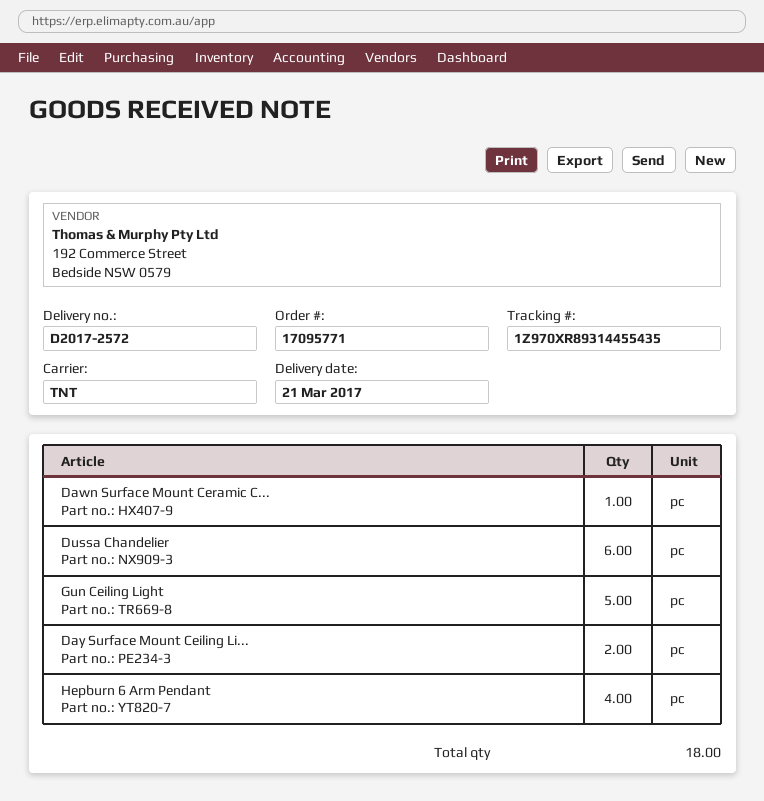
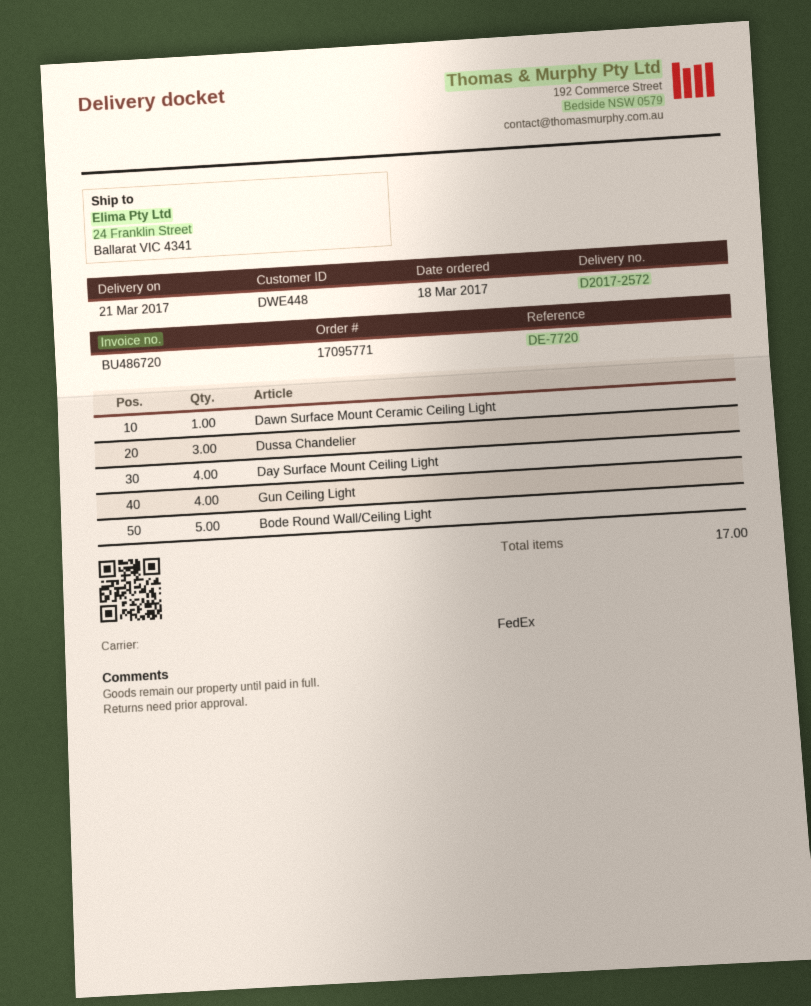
shipping method: TNT -> FedEx
Dussa Chandelier: 6 -> 3
Gun Ceiling Light: 5 -> 4
Day Surface Mount Ceiling Li...: 2 -> 4
Hepburn 6 Arm Pendant: 4 -> none
Bode Round Wall/Ceiling Light: none -> 5
total quantity: 18 -> 17

